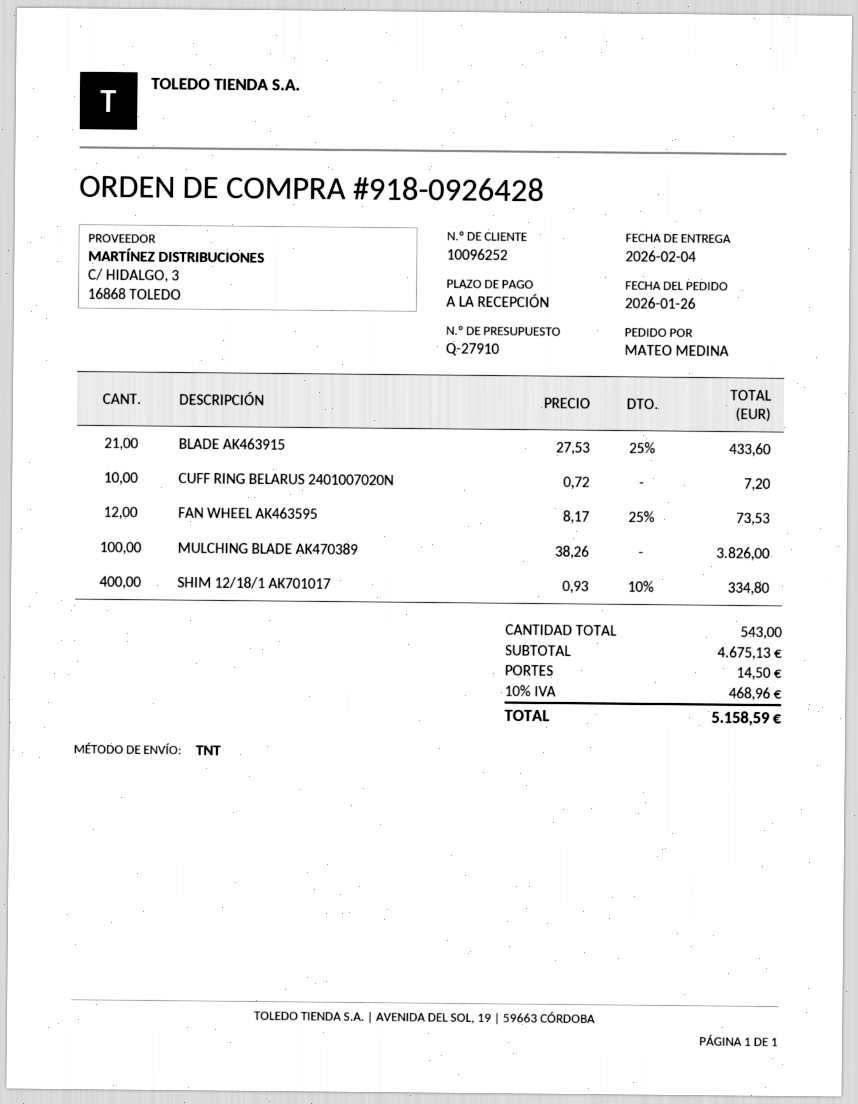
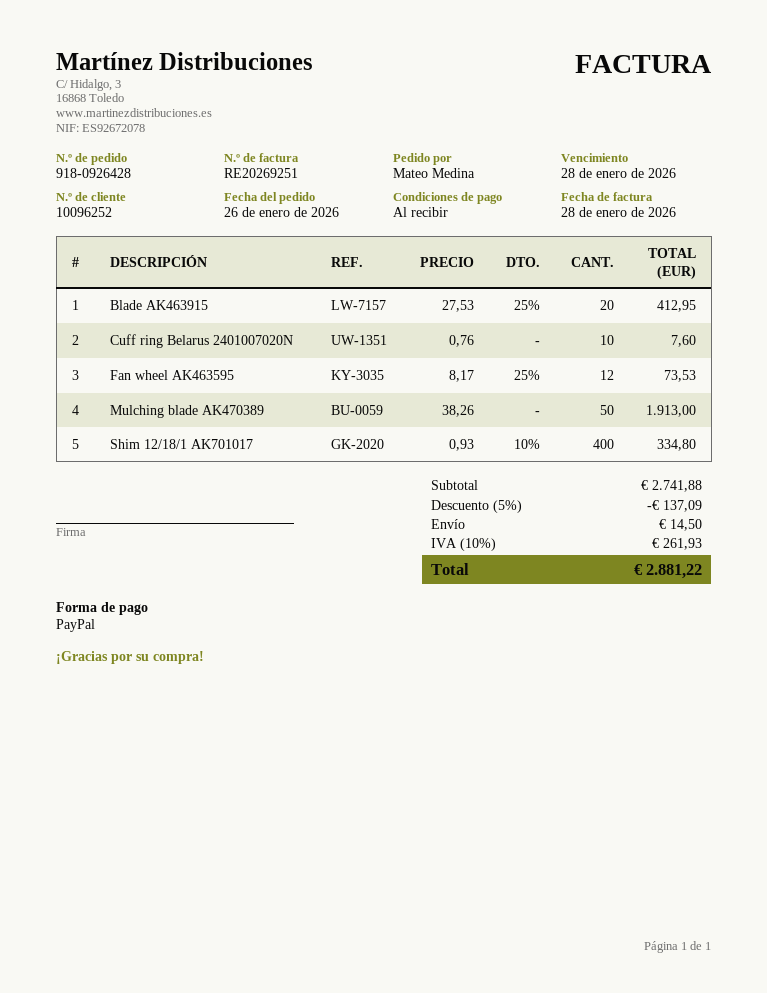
BLADE AK463915: 21 x 27.53 - 25% = 433.60 -> 20 x 27.53 - 25% = 412.95
CUFF RING BELARUS 2401007020N: 10 x 0.72 = 7.20 -> 10 x 0.76 = 7.60
MULCHING BLADE AK470389: 100 x 38.26 = 3826.00 -> 50 x 38.26 = 1913.00
subtotal: 4675.13 -> 2741.88
discount: none -> 5% = 137.09
tax: 10% = 468.96 -> 10% = 261.93
total: 5158.59 -> 2881.22

